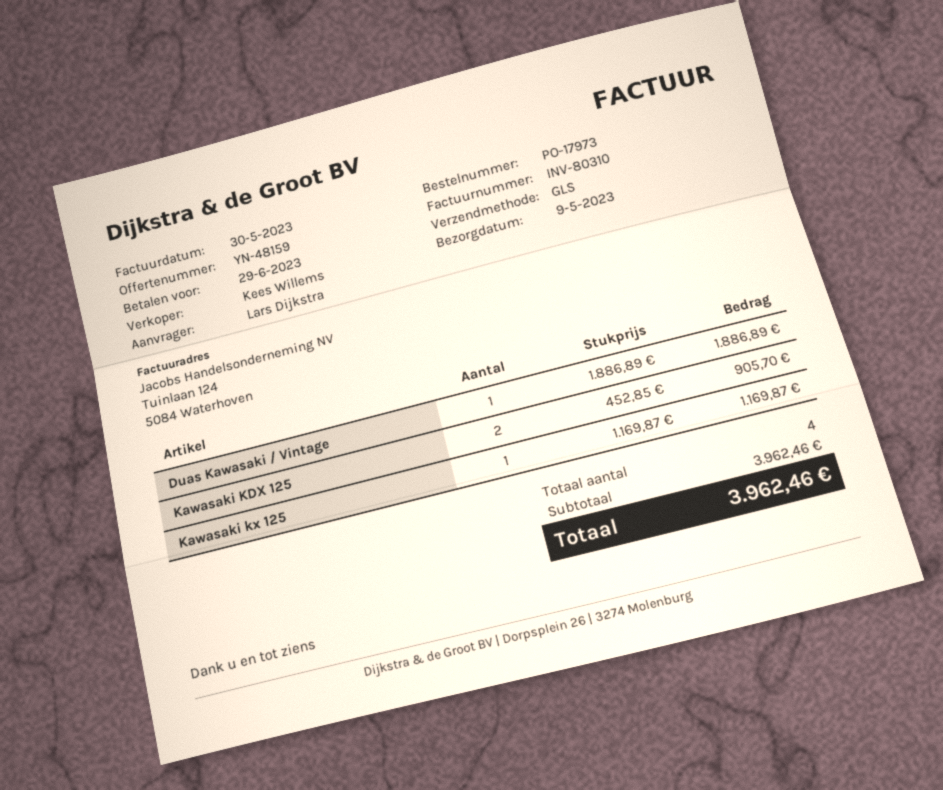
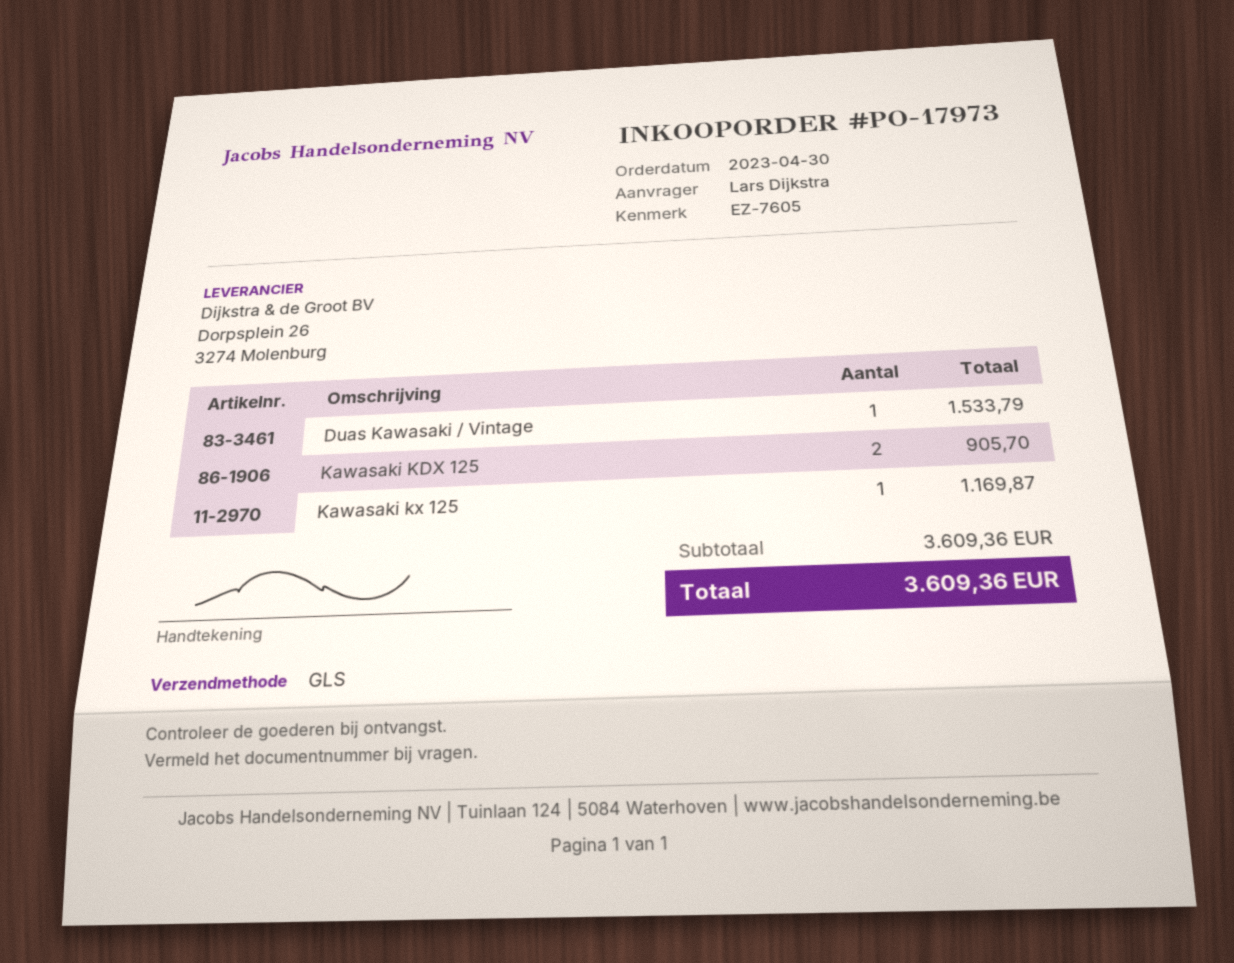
Duas Kawasaki / Vintage: 1 for 1886.89 -> 1 for 1533.79
subtotal: 3962.46 -> 3609.36
total: 3962.46 -> 3609.36

